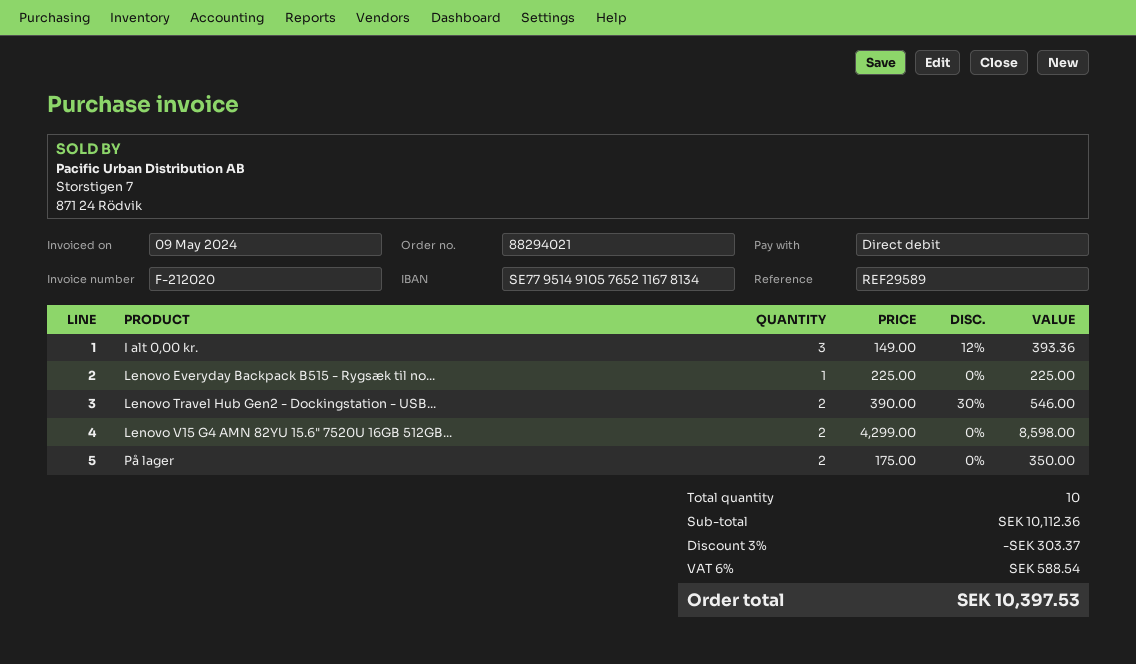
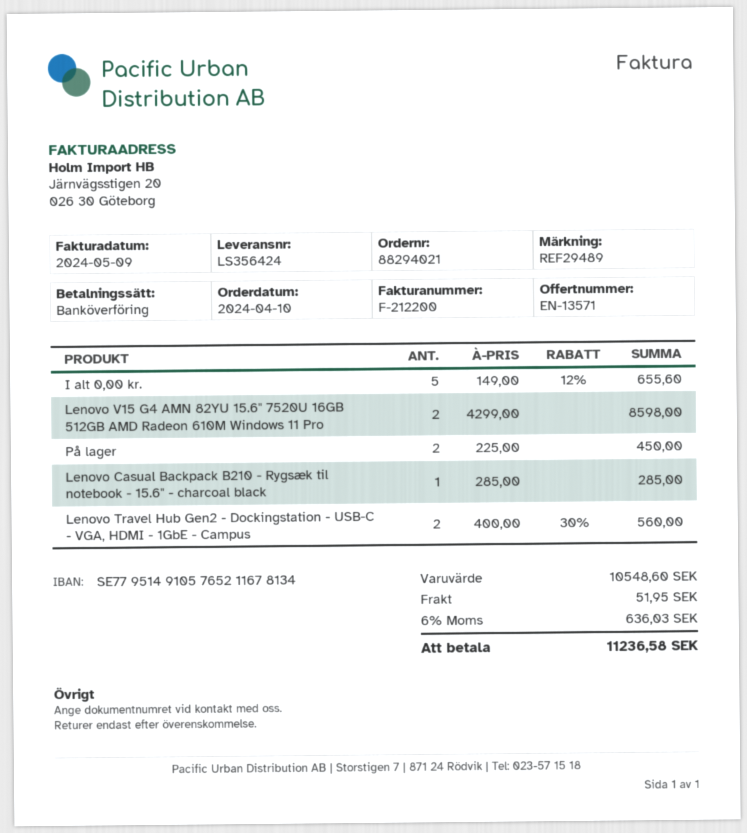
invoice number: F-212020 -> F-212200
reference: REF29589 -> REF29489
payment method: direct debit -> bank transfer
I alt 0,00 kr.: 3 x 149.00 - 12% = 393.36 -> 5 x 149.00 - 12% = 655.60
Lenovo Everyday Backpack B515 - Rygsæk til no...: 1 x 225.00 = 225.00 -> none
Lenovo Travel Hub Gen2 - Dockingstation - USB...: 2 x 390.00 - 30% = 546.00 -> 2 x 400.00 - 30% = 560.00
På lager: 2 x 175.00 = 350.00 -> 2 x 225.00 = 450.00
Lenovo Casual Backpack B210 - Rygsæk til notebook - 15.6" - charcoal black: none -> 1 x 285.00 = 285.00
subtotal: 10112.36 -> 10548.60
discount: 3% = 303.37 -> none
shipping: none -> 51.95
tax: 6% = 588.54 -> 6% = 636.03
total: 10397.53 -> 11236.58

